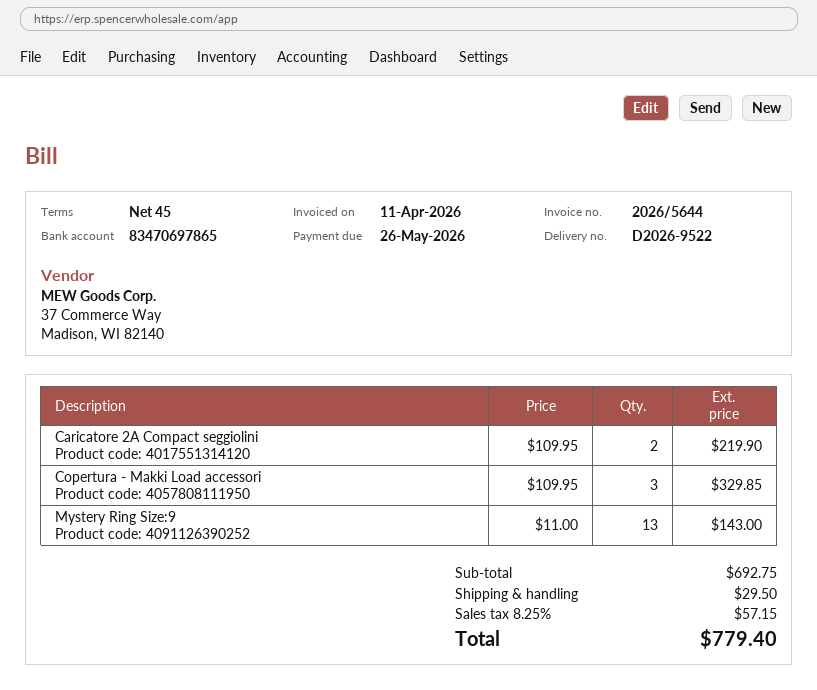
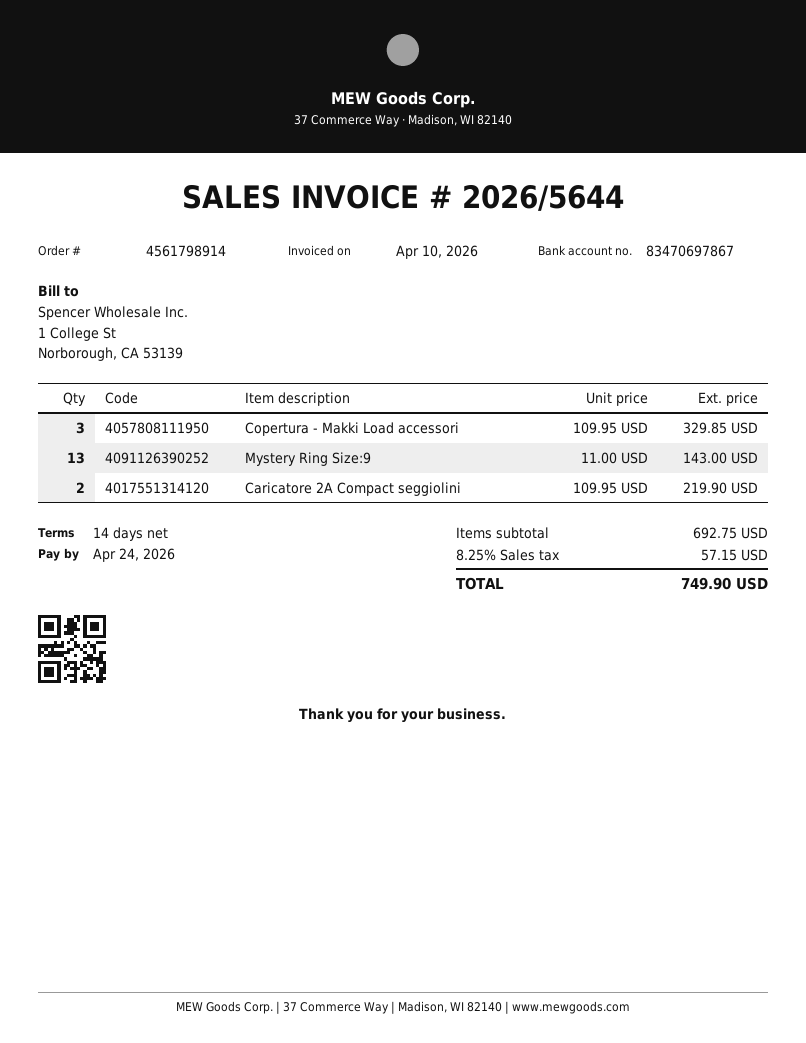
invoice date: 2026-04-11 -> 2026-04-10
payment terms: 45 days -> 14 days
due date: 2026-05-26 -> 2026-04-24
bank account: 83470697865 -> 83470697867
shipping: 29.50 -> none
total: 779.40 -> 749.90

